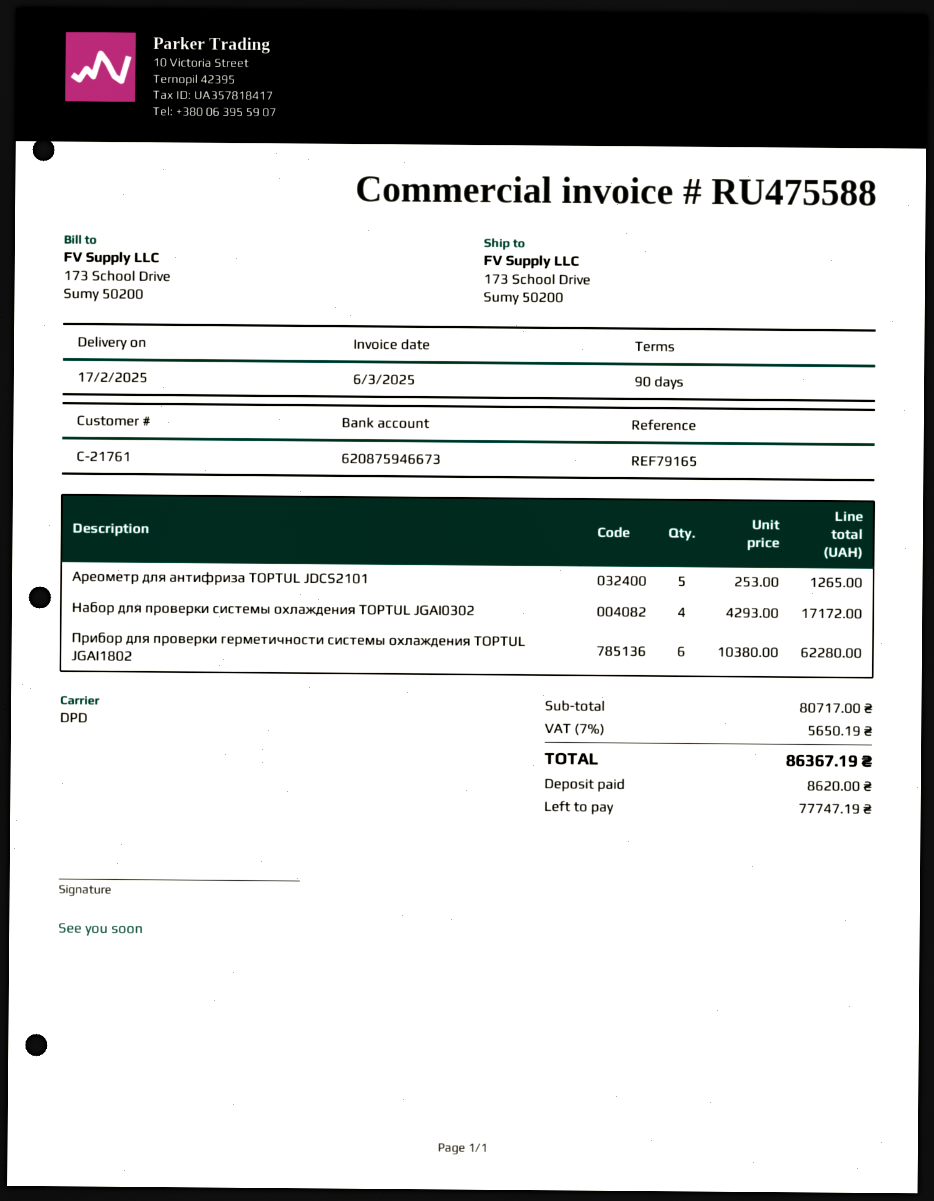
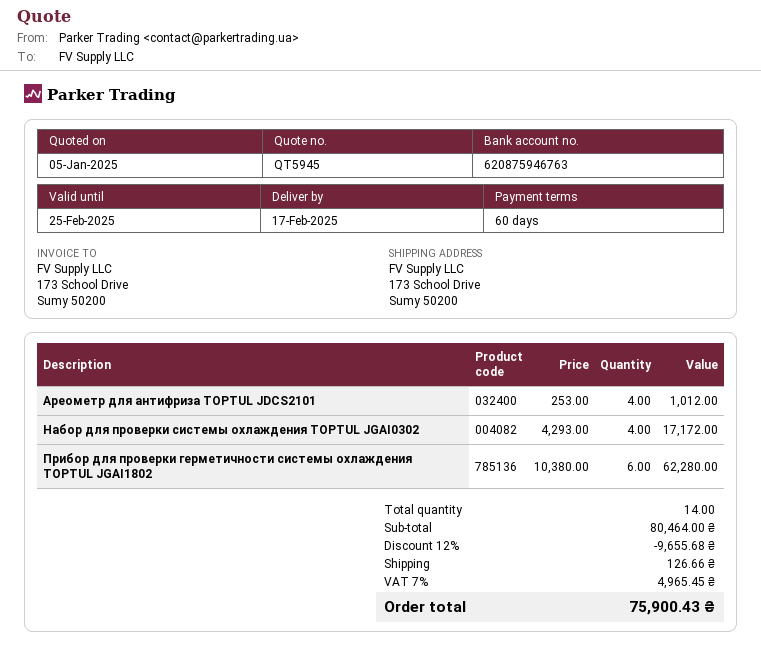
payment terms: 90 days -> 60 days
bank account: 620875946673 -> 620875946763
Ареометр для антифриза TOPTUL JDCS2101: 5 x 253.00 = 1265.00 -> 4 x 253.00 = 1012.00
subtotal: 80717.00 -> 80464.00
discount: none -> 12% = 9655.68
shipping: none -> 126.66
tax: 7% = 5650.19 -> 7% = 4965.45
total: 86367.19 -> 75900.43

